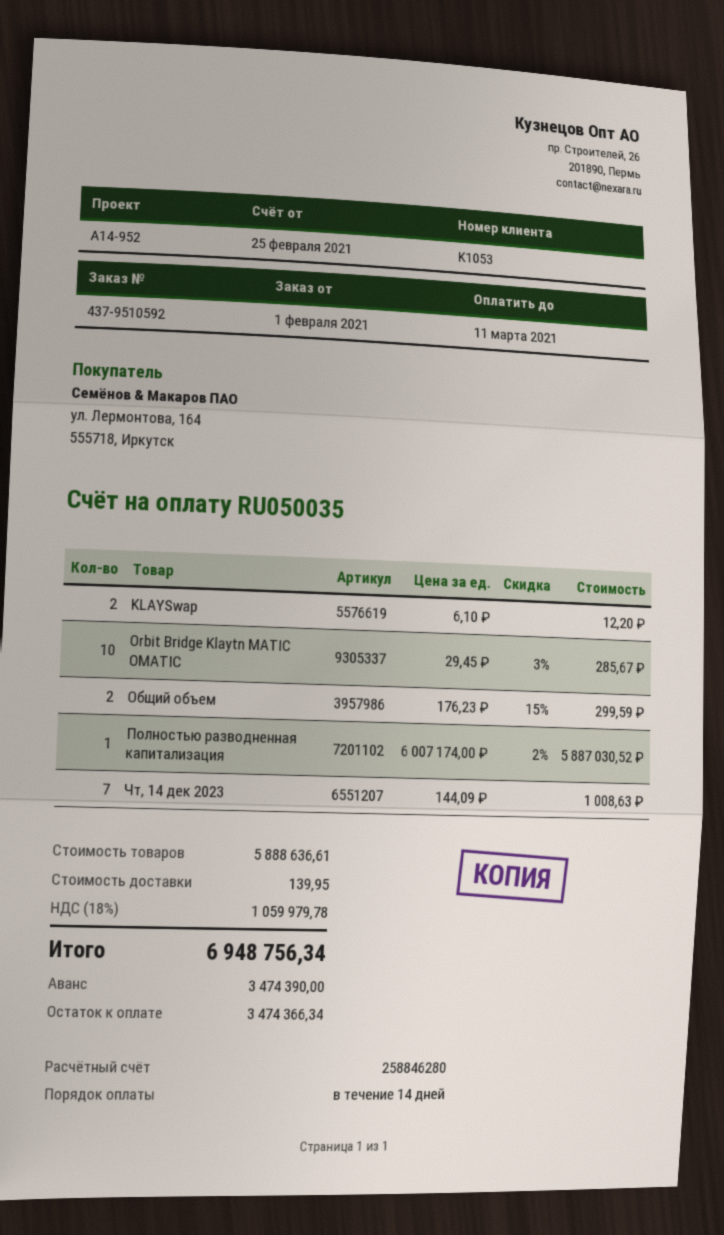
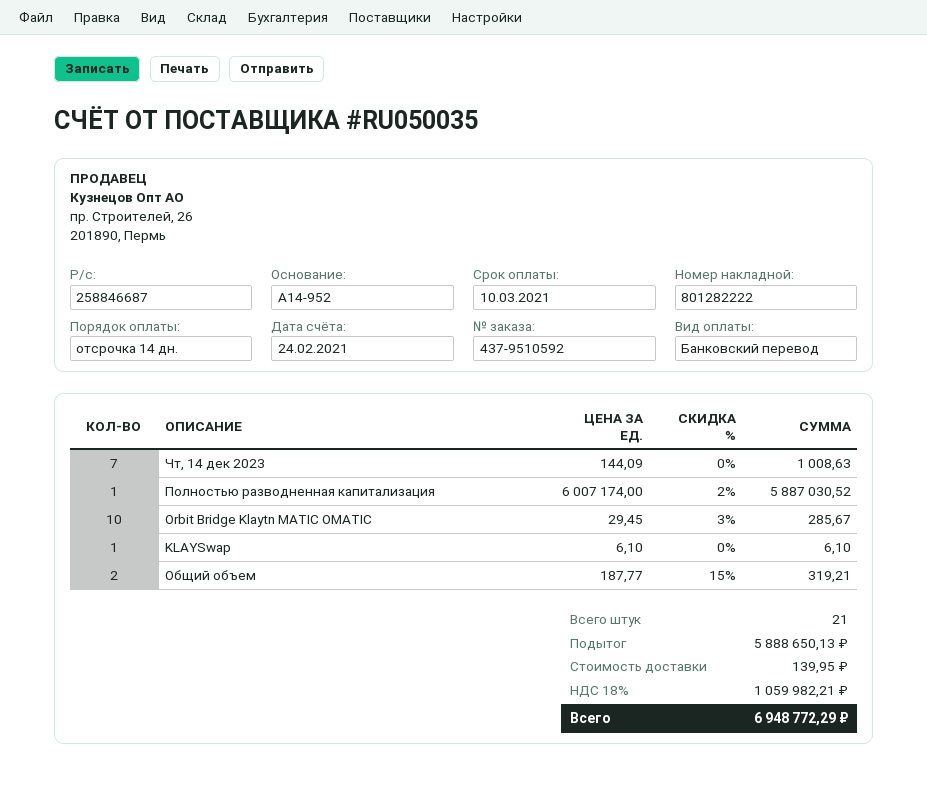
invoice date: 2021-02-25 -> 2021-02-24
due date: 2021-03-11 -> 2021-03-10
bank account: 258846280 -> 258846687
KLAYSwap: 2 x 6.10 = 12.20 -> 1 x 6.10 = 6.10
Общий объем: 2 x 176.23 - 15% = 299.59 -> 2 x 187.77 - 15% = 319.21
subtotal: 5888636.61 -> 5888650.13
tax: 18% = 1059979.78 -> 18% = 1059982.21
total: 6948756.34 -> 6948772.29

